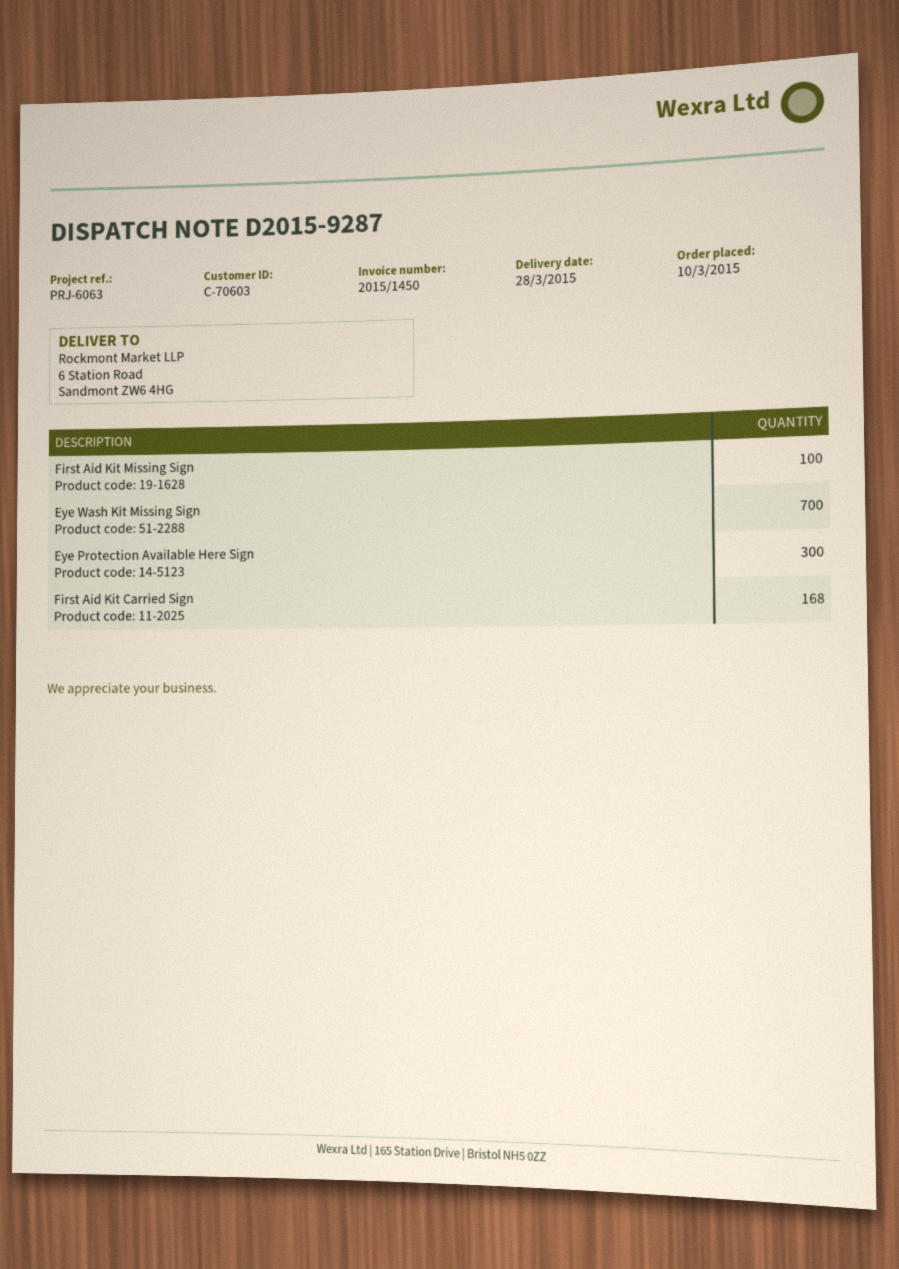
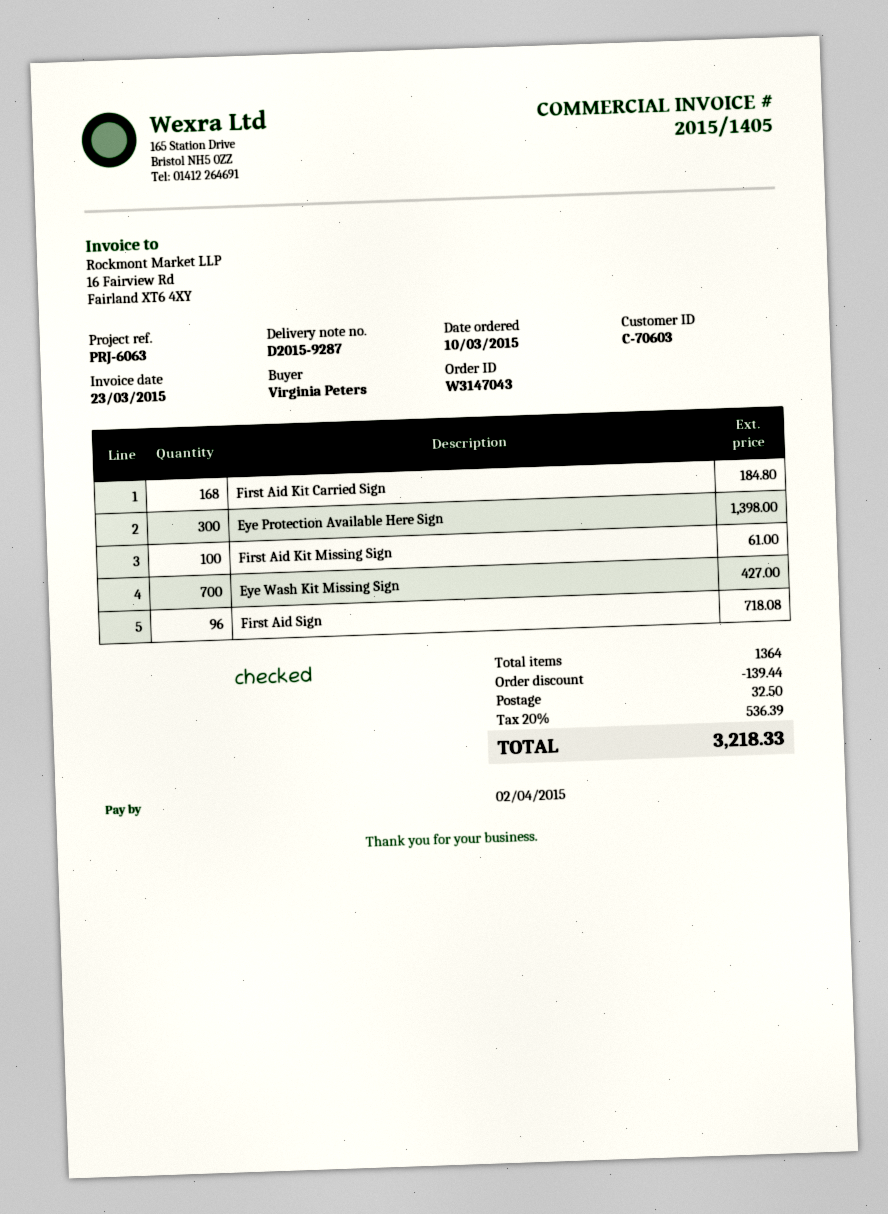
invoice number: 2015/1450 -> 2015/1405
First Aid Sign: none -> 96

